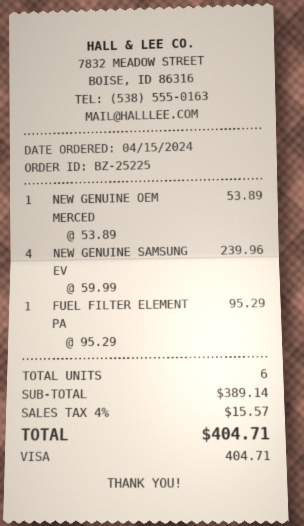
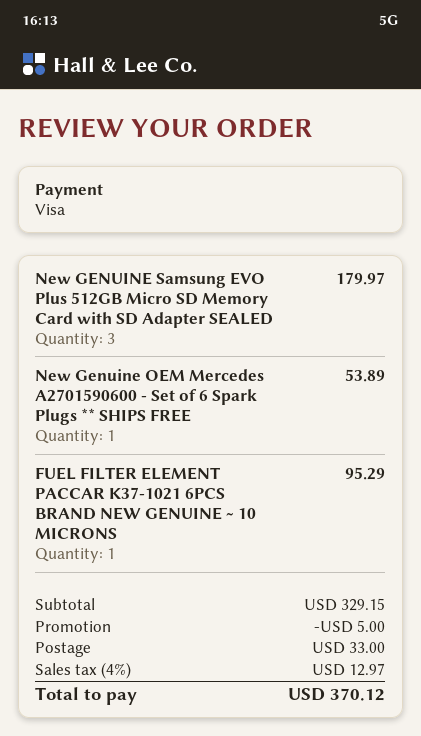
NEW GENUINE SAMSUNG EV: 4 for 239.96 -> 3 for 179.97
subtotal: 389.14 -> 329.15
discount: none -> 5.00
shipping: none -> 33.00
tax: 4% = 15.57 -> 4% = 12.97
total: 404.71 -> 370.12

